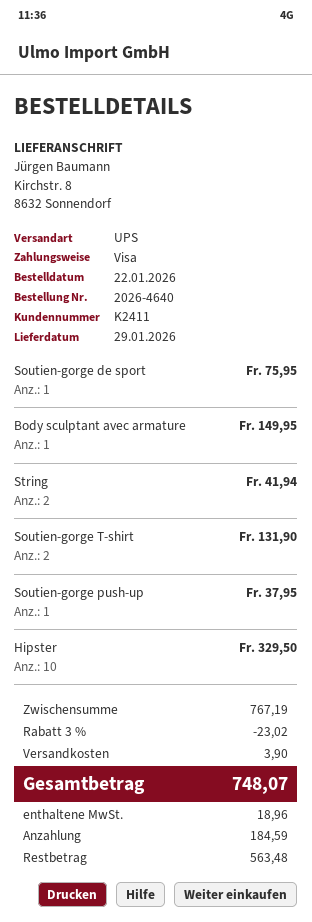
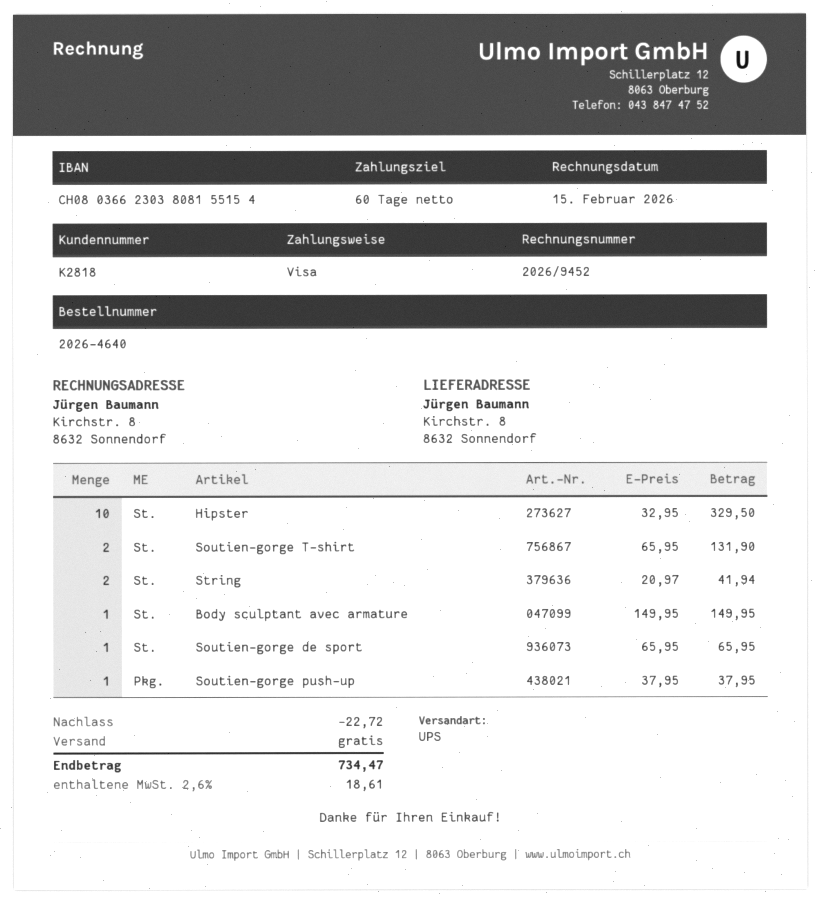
customer number: K2411 -> K2818
Soutien-gorge de sport: 1 for 75.95 -> 1 for 65.95
discount: 23.02 -> 22.72
shipping: 3.90 -> 0.00
tax: 18.96 -> 18.61
total: 748.07 -> 734.47

